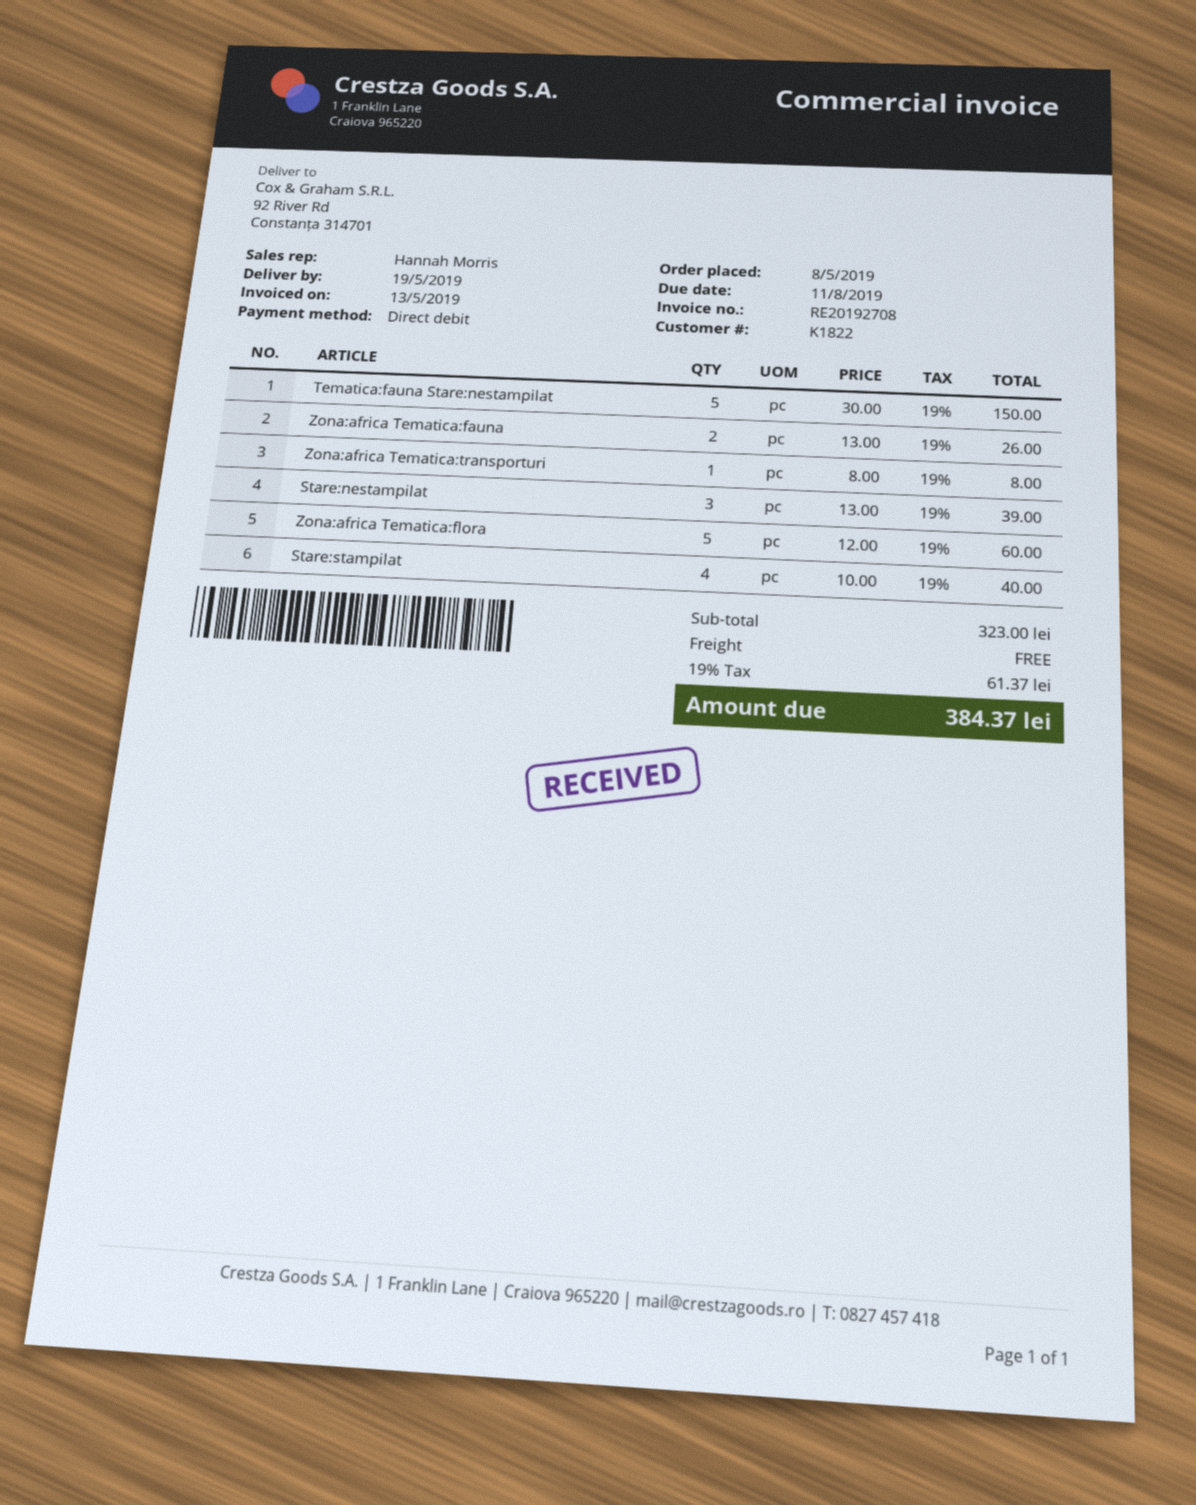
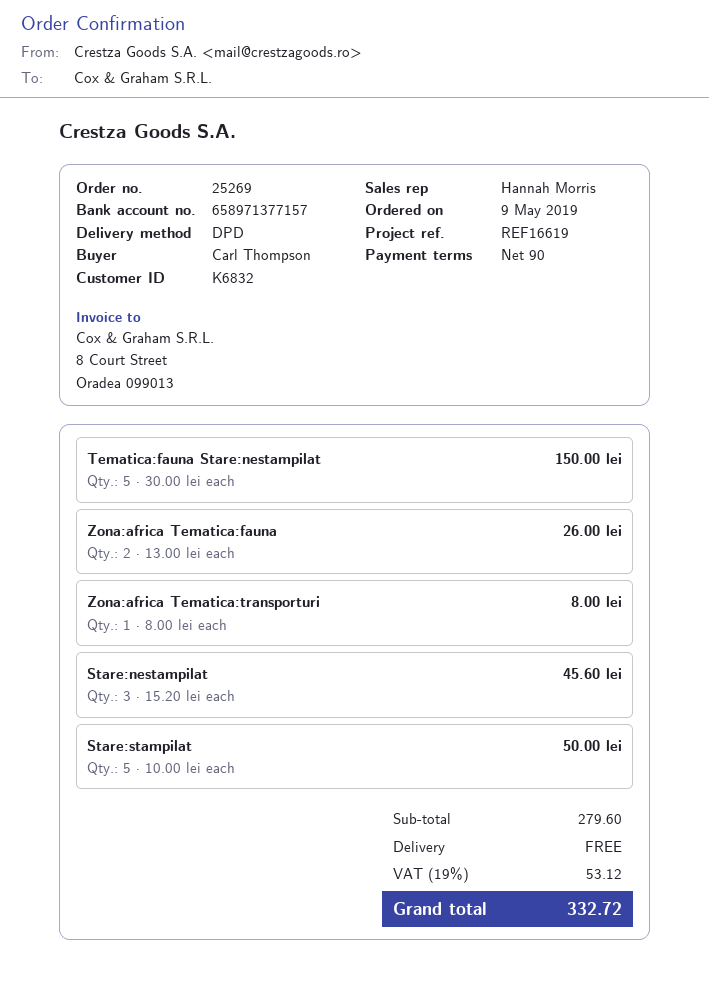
order date: 2019-05-08 -> 2019-05-09
customer number: K1822 -> K6832
Stare:nestampilat: 3 x 13.00 = 39.00 -> 3 x 15.20 = 45.60
Zona:africa Tematica:flora: 5 x 12.00 = 60.00 -> none
Stare:stampilat: 4 x 10.00 = 40.00 -> 5 x 10.00 = 50.00
subtotal: 323.00 -> 279.60
tax: 19% = 61.37 -> 19% = 53.12
total: 384.37 -> 332.72

